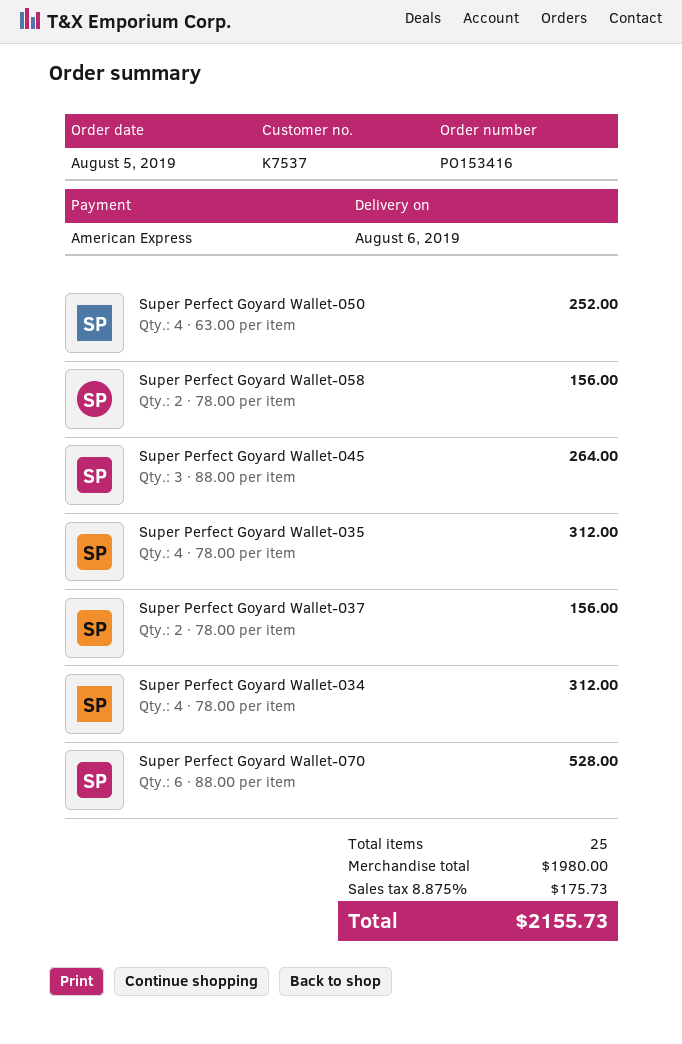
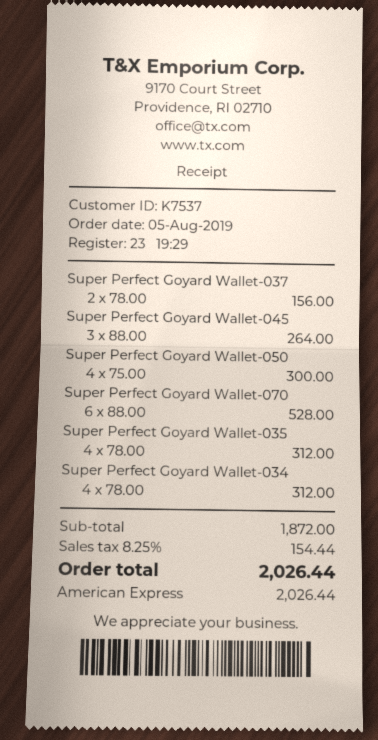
Super Perfect Goyard Wallet-050: 4 x 63.00 = 252.00 -> 4 x 75.00 = 300.00
Super Perfect Goyard Wallet-058: 2 x 78.00 = 156.00 -> none
subtotal: 1980.00 -> 1872.00
tax: 8.875% = 175.73 -> 8.25% = 154.44
total: 2155.73 -> 2026.44

